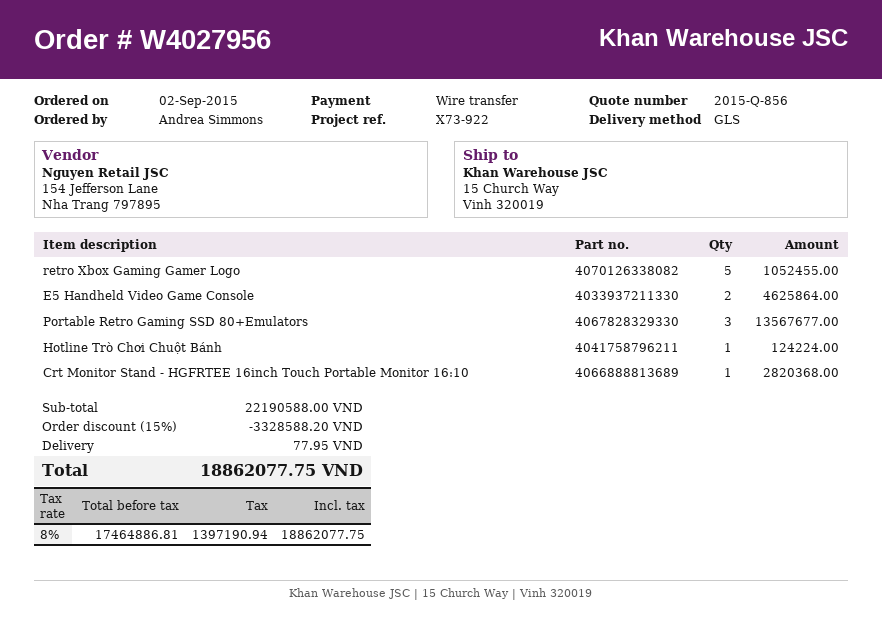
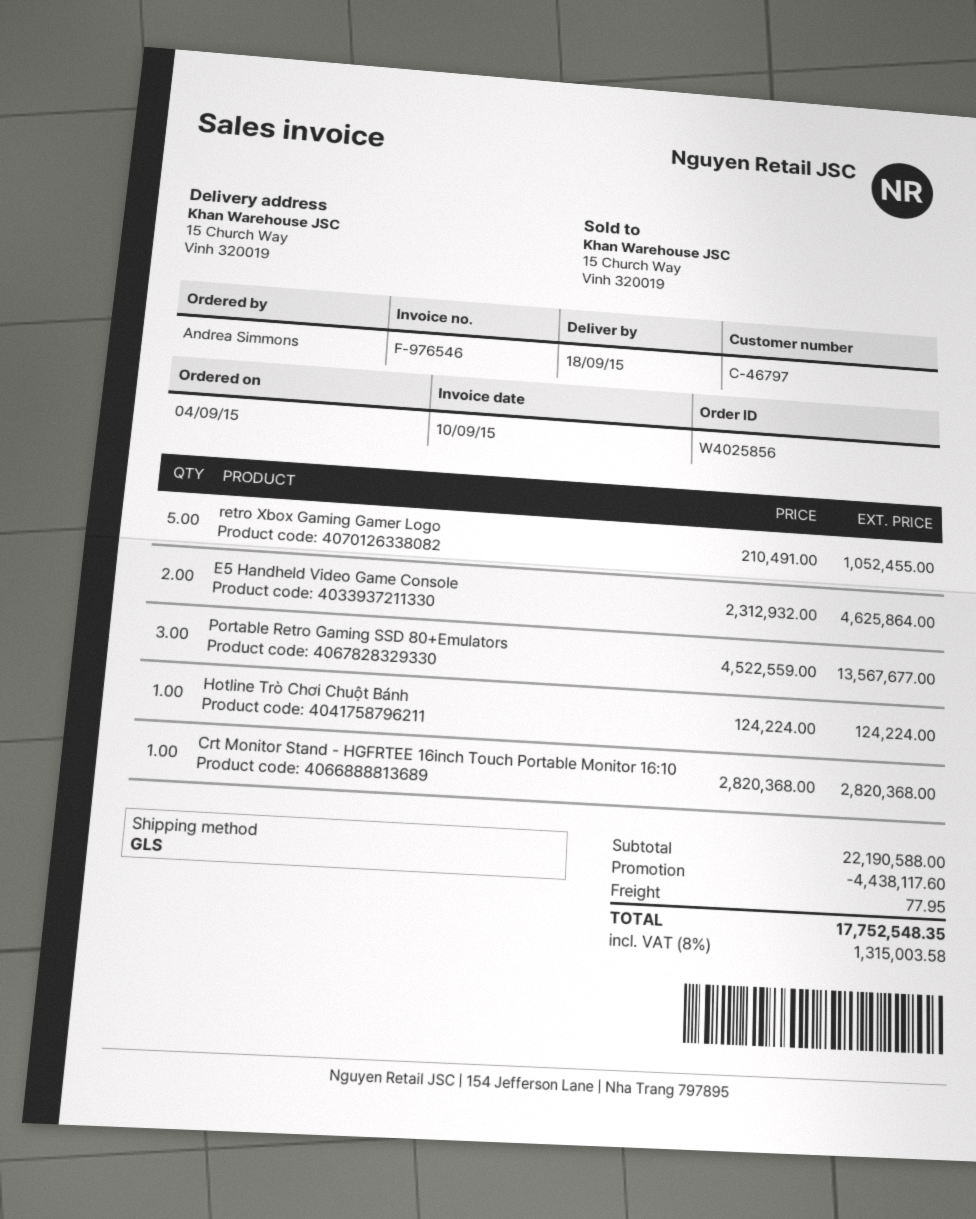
order number: W4027956 -> W4025856
order date: 2015-09-02 -> 2015-09-04
discount: 3328588.20 -> 4438117.60
tax: 8% = 1397190.94 -> 8% = 1315003.58
total: 18862077.75 -> 17752548.35

